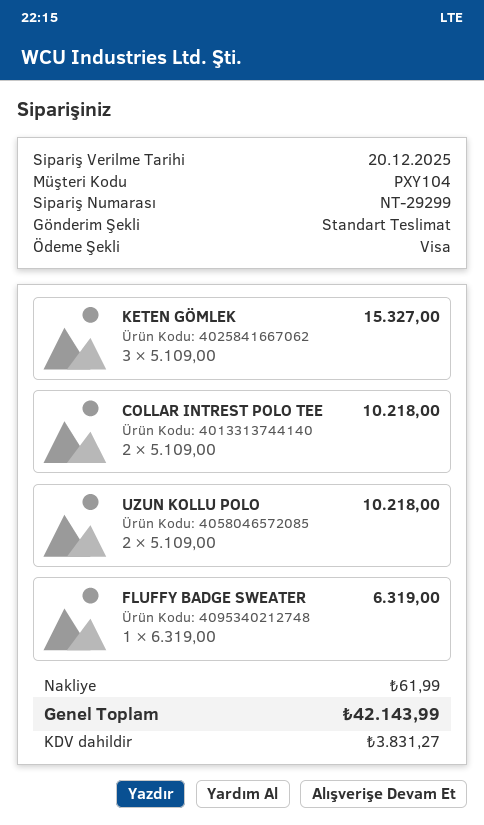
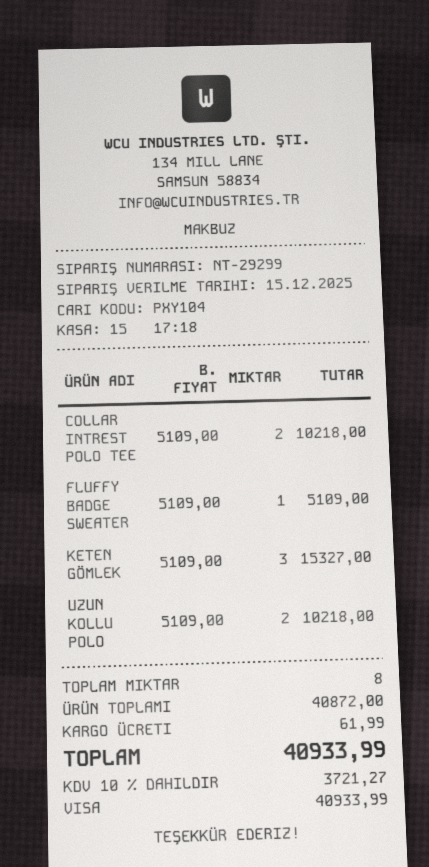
order date: 2025-12-20 -> 2025-12-15
FLUFFY BADGE SWEATER: 1 x 6319.00 = 6319.00 -> 1 x 5109.00 = 5109.00
tax: 3831.27 -> 3721.27
total: 42143.99 -> 40933.99

